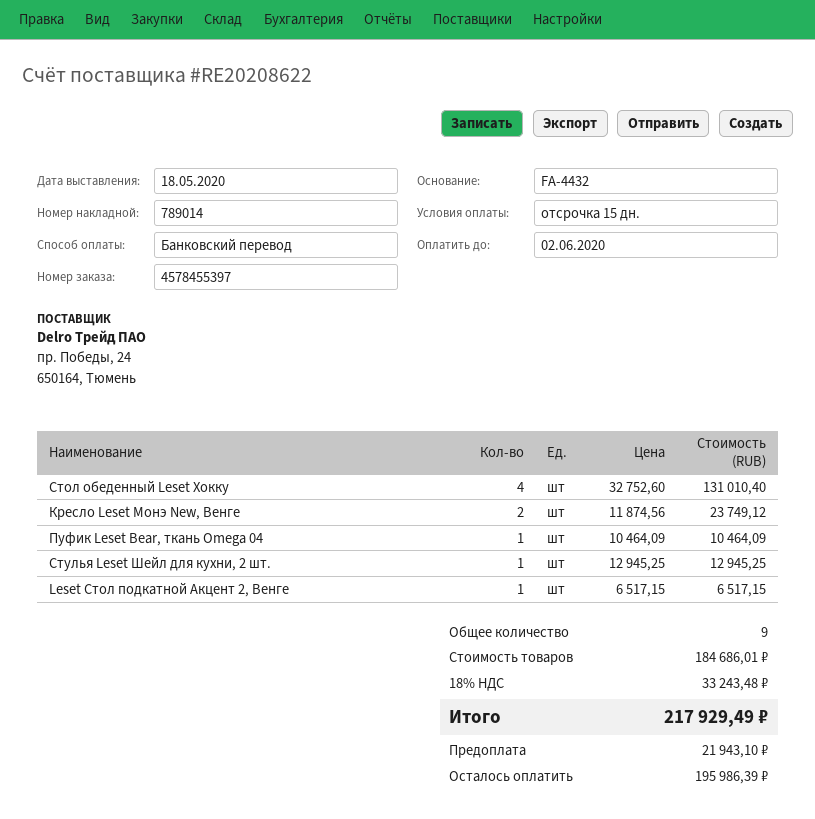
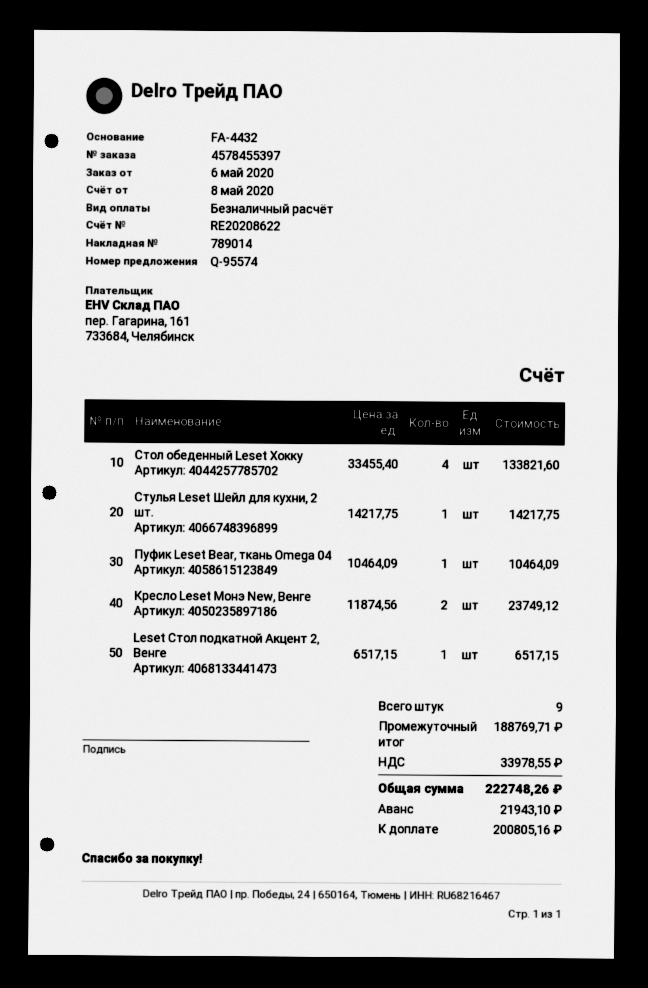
invoice date: 2020-05-18 -> 2020-05-08
Стол обеденный Leset Хокку: 4 x 32752.60 = 131010.40 -> 4 x 33455.40 = 133821.60
Стулья Leset Шейл для кухни, 2 шт.: 1 x 12945.25 = 12945.25 -> 1 x 14217.75 = 14217.75
subtotal: 184686.01 -> 188769.71
tax: 33243.48 -> 33978.55
total: 217929.49 -> 222748.26
balance: 195986.39 -> 200805.16

